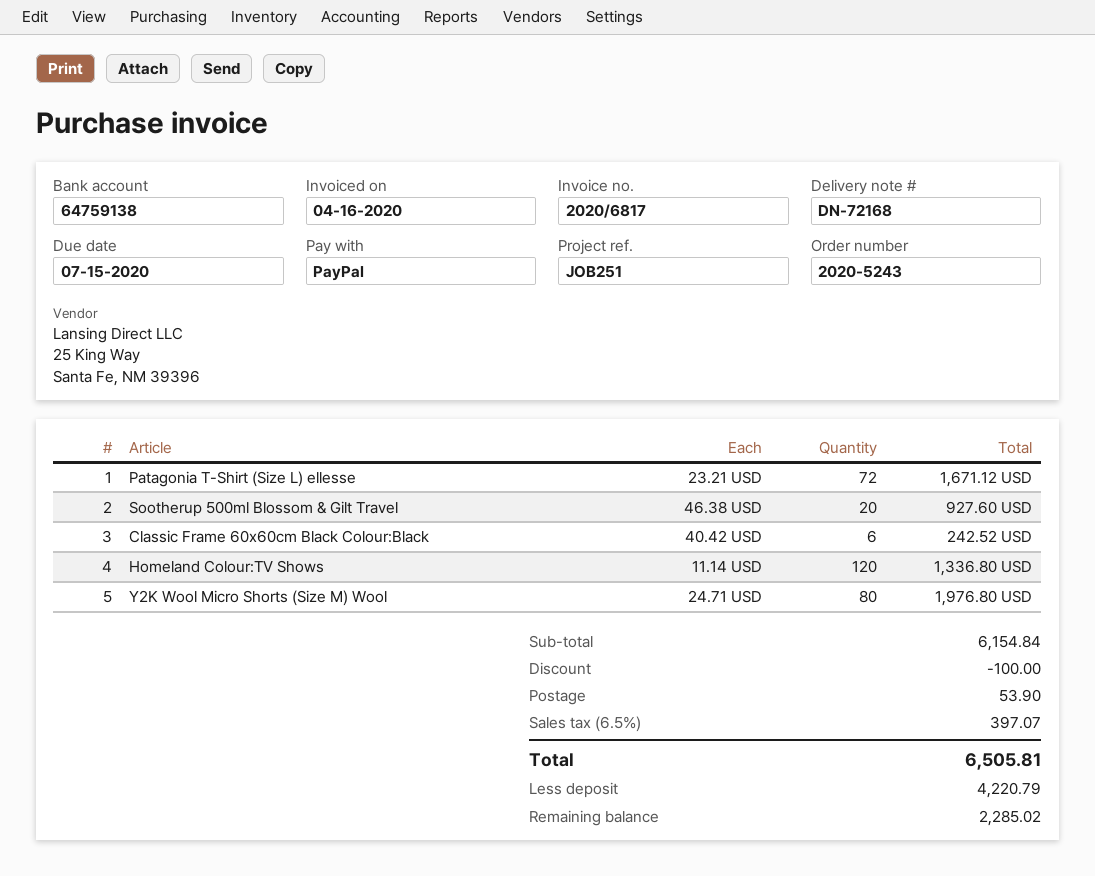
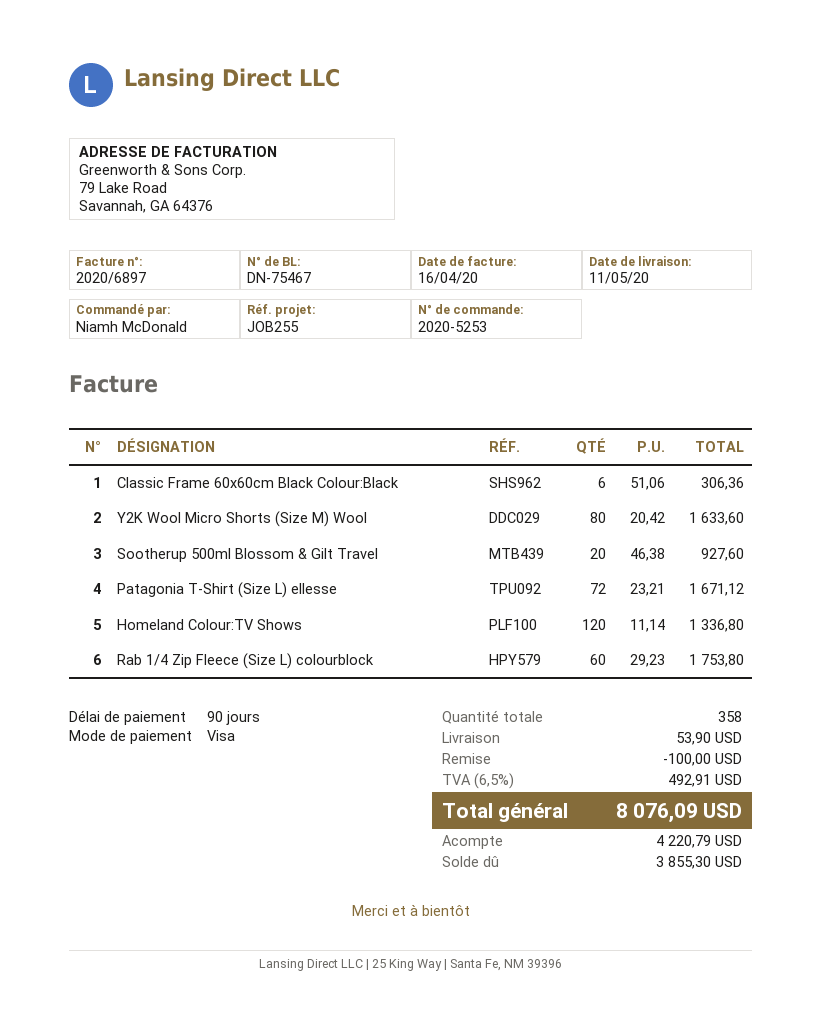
order number: 2020-5243 -> 2020-5253
delivery note number: DN-72168 -> DN-75467
invoice number: 2020/6817 -> 2020/6897
reference: JOB251 -> JOB255
payment method: PayPal -> Visa
Classic Frame 60x60cm Black Colour:Black: 6 x 40.42 = 242.52 -> 6 x 51.06 = 306.36
Y2K Wool Micro Shorts (Size M) Wool: 80 x 24.71 = 1976.80 -> 80 x 20.42 = 1633.60
Rab 1/4 Zip Fleece (Size L) colourblock: none -> 60 x 29.23 = 1753.80
tax: 6.5% = 397.07 -> 6.5% = 492.91
total: 6505.81 -> 8076.09
balance: 2285.02 -> 3855.30

